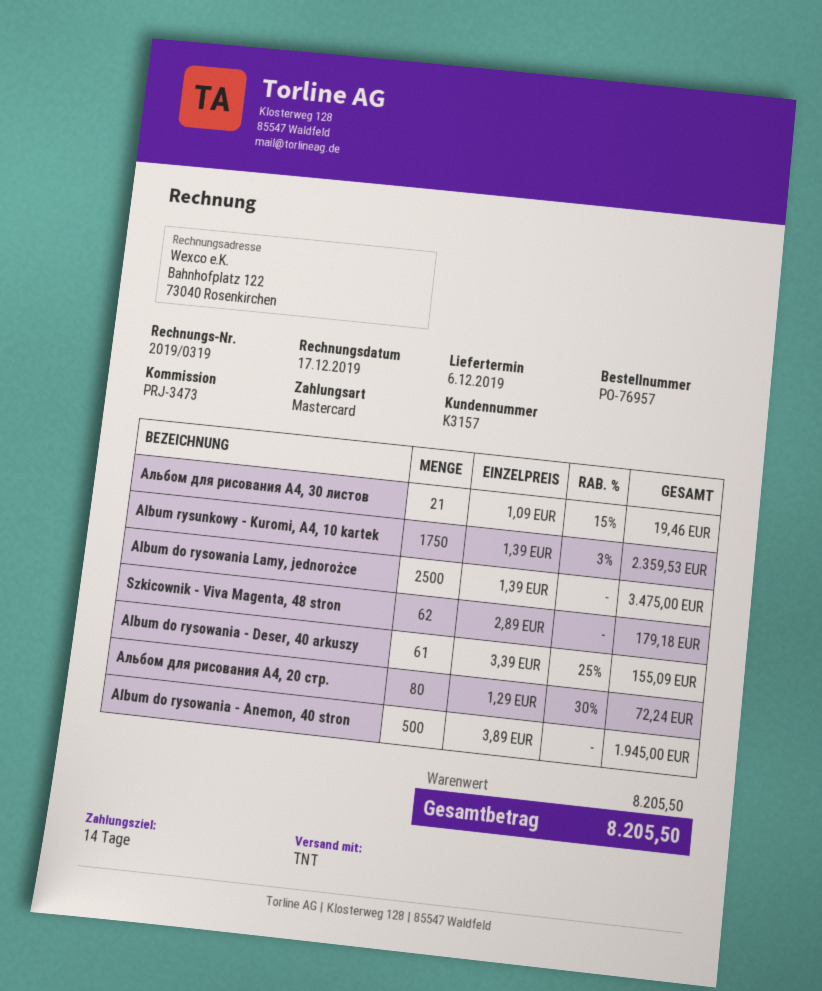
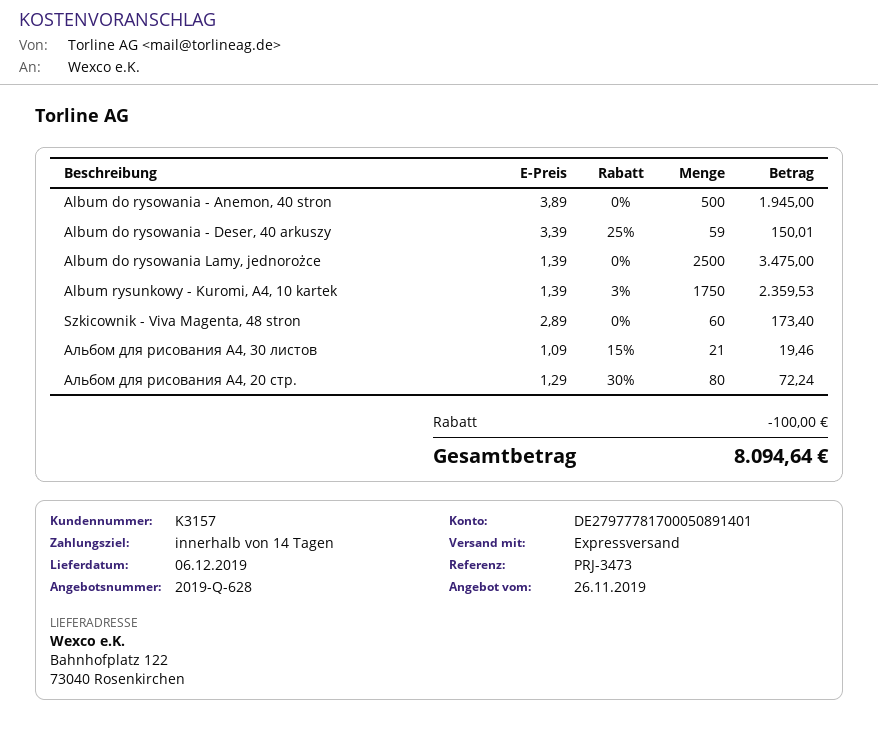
shipping method: TNT -> express
Szkicownik - Viva Magenta, 48 stron: 62 x 2.89 = 179.18 -> 60 x 2.89 = 173.40
Album do rysowania - Deser, 40 arkuszy: 61 x 3.39 - 25% = 155.09 -> 59 x 3.39 - 25% = 150.01
discount: none -> 100.00
total: 8205.50 -> 8094.64

